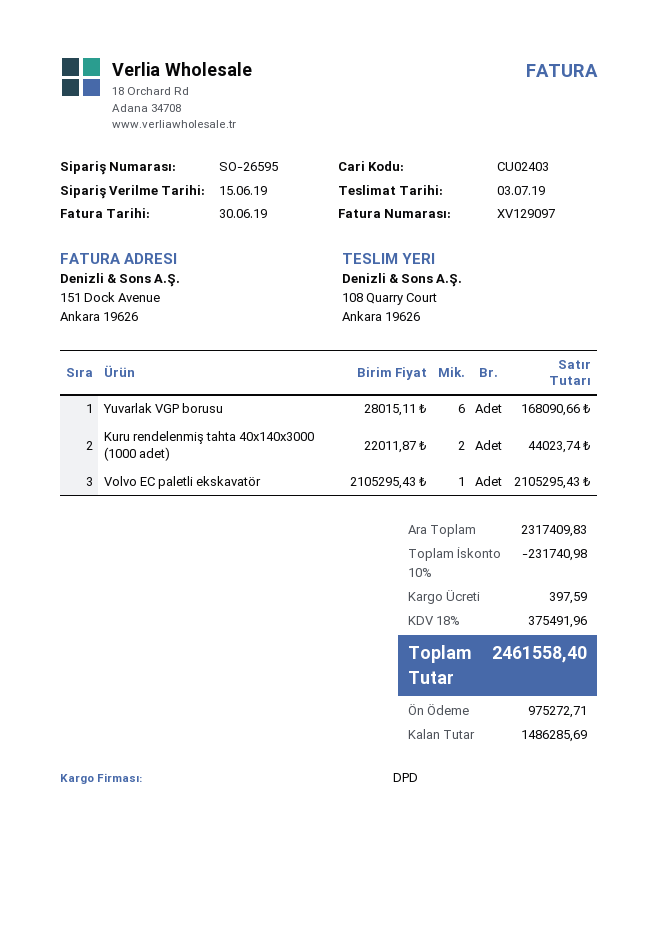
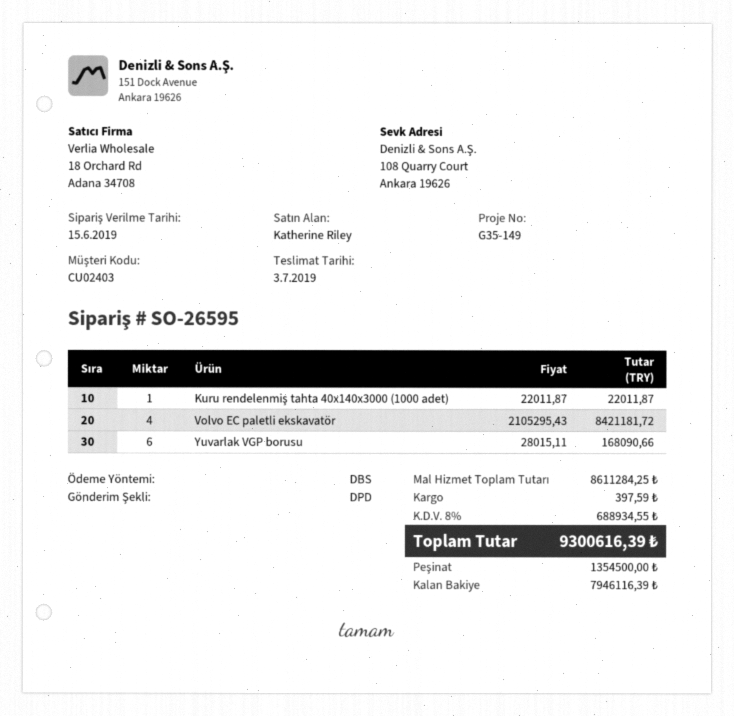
Kuru rendelenmiş tahta 40x140x3000 (1000 adet): 2 x 22011.87 = 44023.74 -> 1 x 22011.87 = 22011.87
Volvo EC paletli ekskavatör: 1 x 2105295.43 = 2105295.43 -> 4 x 2105295.43 = 8421181.72
subtotal: 2317409.83 -> 8611284.25
discount: 10% = 231740.98 -> none
tax: 18% = 375491.96 -> 8% = 688934.55
total: 2461558.40 -> 9300616.39
deposit: 975272.71 -> 1354500.00
balance: 1486285.69 -> 7946116.39

